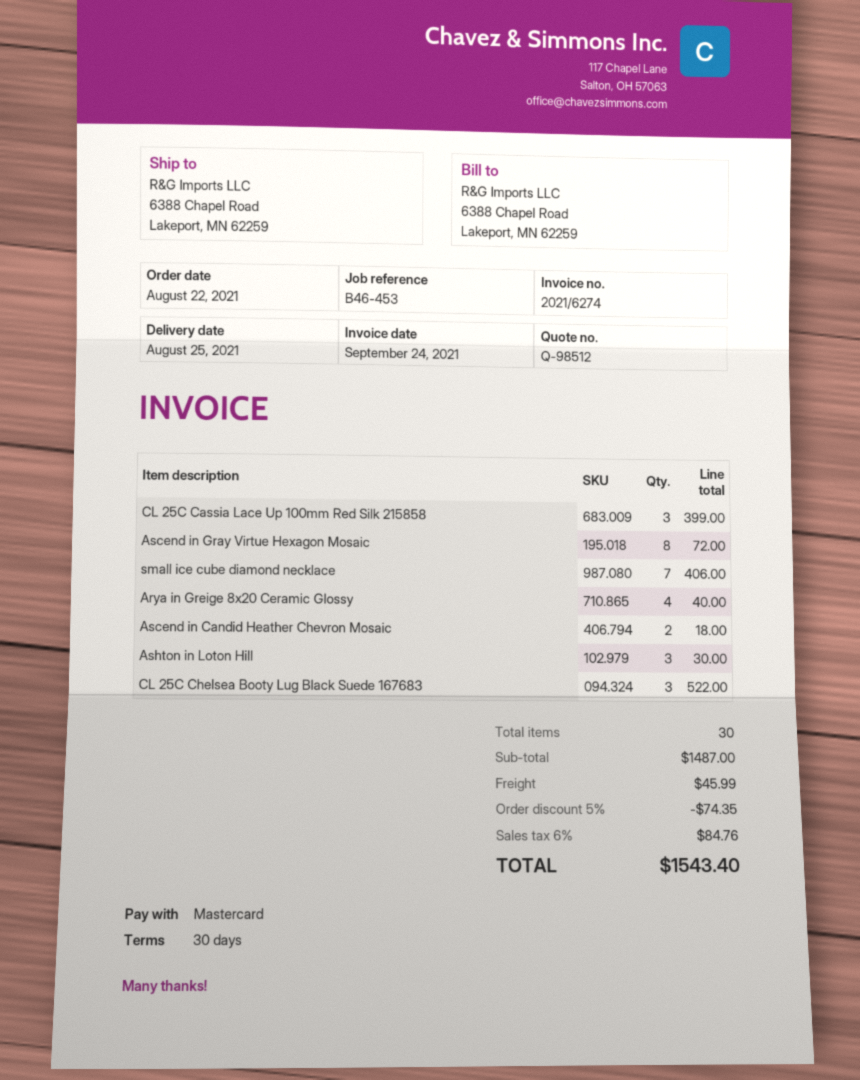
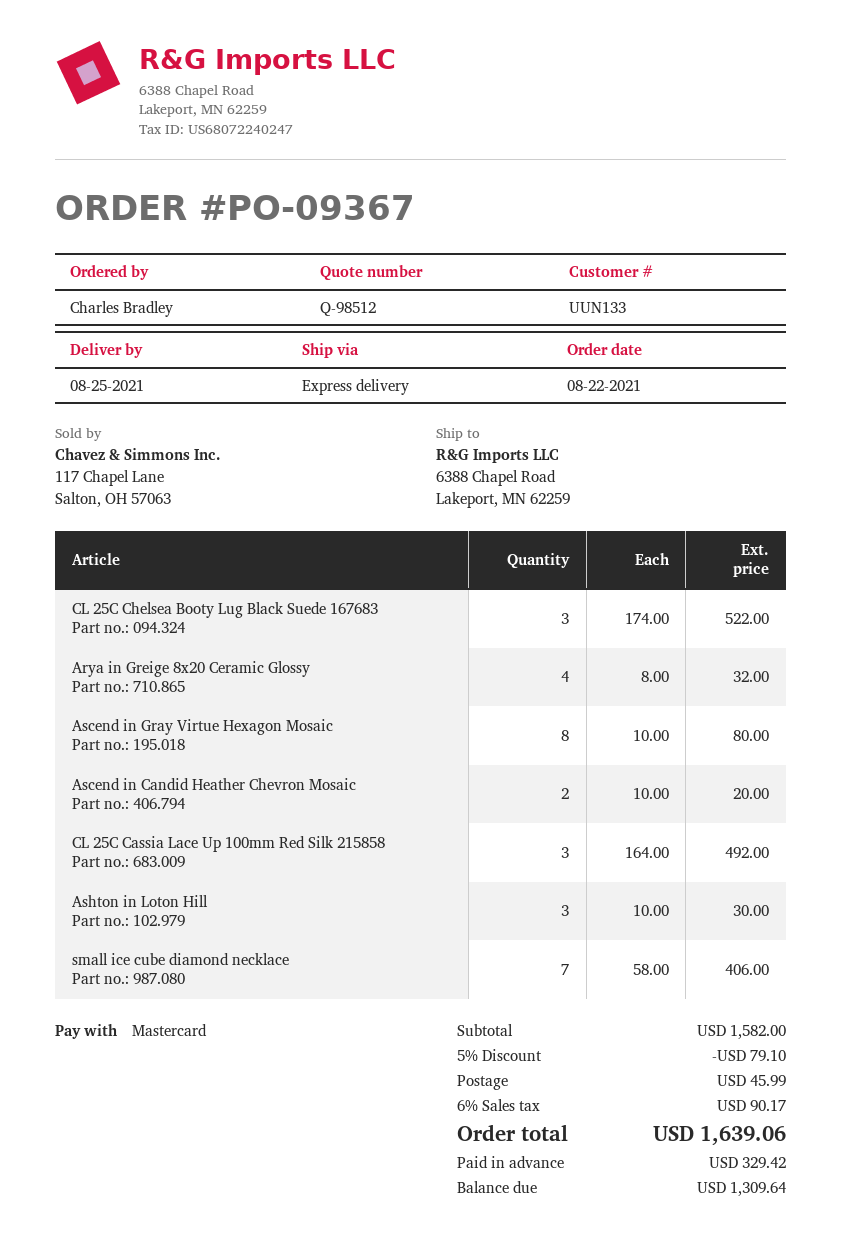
CL 25C Cassia Lace Up 100mm Red Silk 215858: 3 for 399.00 -> 3 for 492.00
Ascend in Gray Virtue Hexagon Mosaic: 8 for 72.00 -> 8 for 80.00
Arya in Greige 8x20 Ceramic Glossy: 4 for 40.00 -> 4 for 32.00
Ascend in Candid Heather Chevron Mosaic: 2 for 18.00 -> 2 for 20.00
subtotal: 1487.00 -> 1582.00
discount: 5% = 74.35 -> 5% = 79.10
tax: 6% = 84.76 -> 6% = 90.17
total: 1543.40 -> 1639.06

